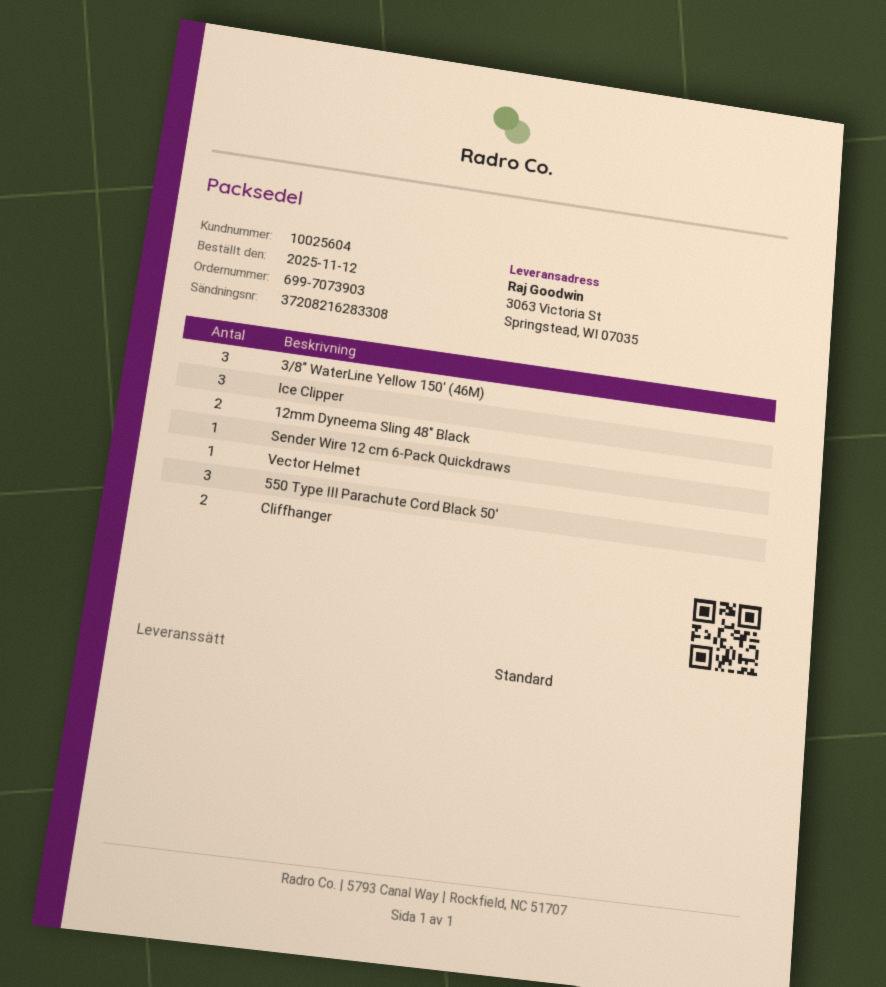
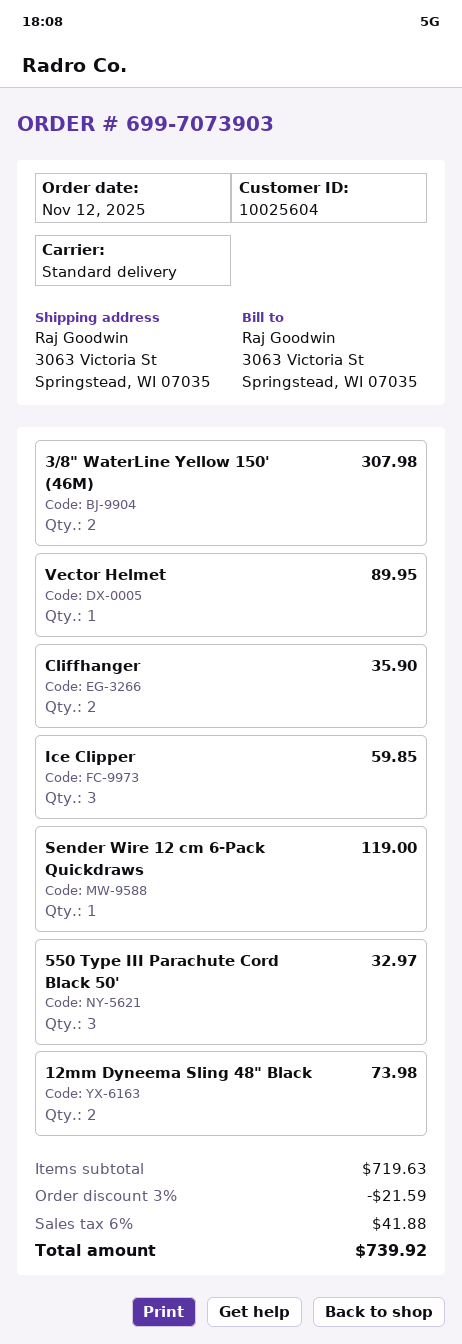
3/8" WaterLine Yellow 150' (46M): 3 -> 2

